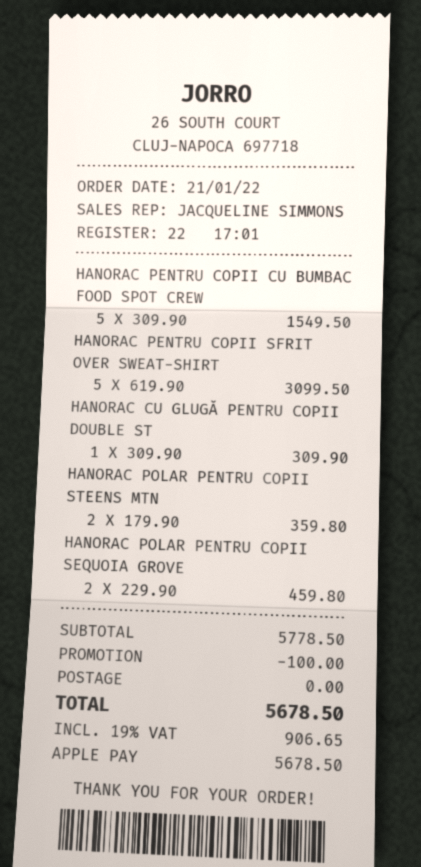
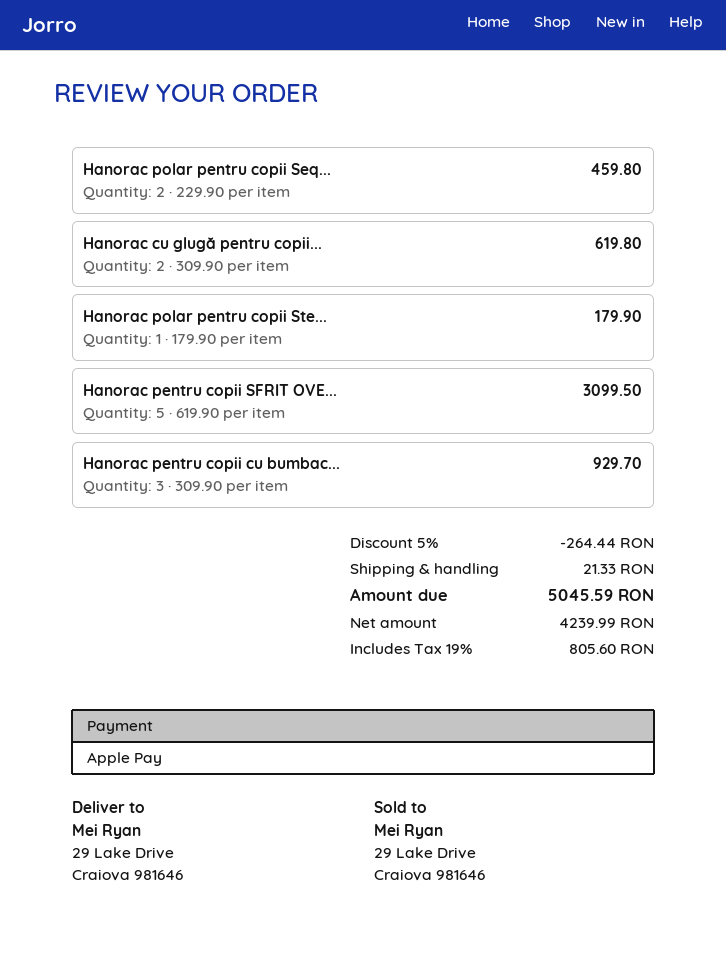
HANORAC PENTRU COPII CU BUMBAC FOOD SPOT CREW: 5 x 309.90 = 1549.50 -> 3 x 309.90 = 929.70
HANORAC CU GLUGĂ PENTRU COPII DOUBLE ST: 1 x 309.90 = 309.90 -> 2 x 309.90 = 619.80
HANORAC POLAR PENTRU COPII STEENS MTN: 2 x 179.90 = 359.80 -> 1 x 179.90 = 179.90
discount: 100.00 -> 264.44
shipping: 0.00 -> 21.33
tax: 19% = 906.65 -> 19% = 805.60
total: 5678.50 -> 5045.59

